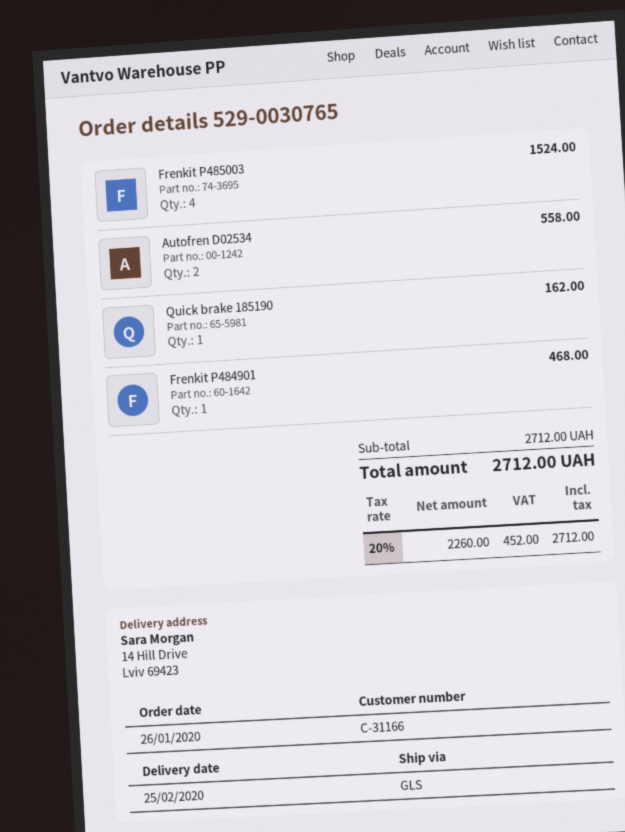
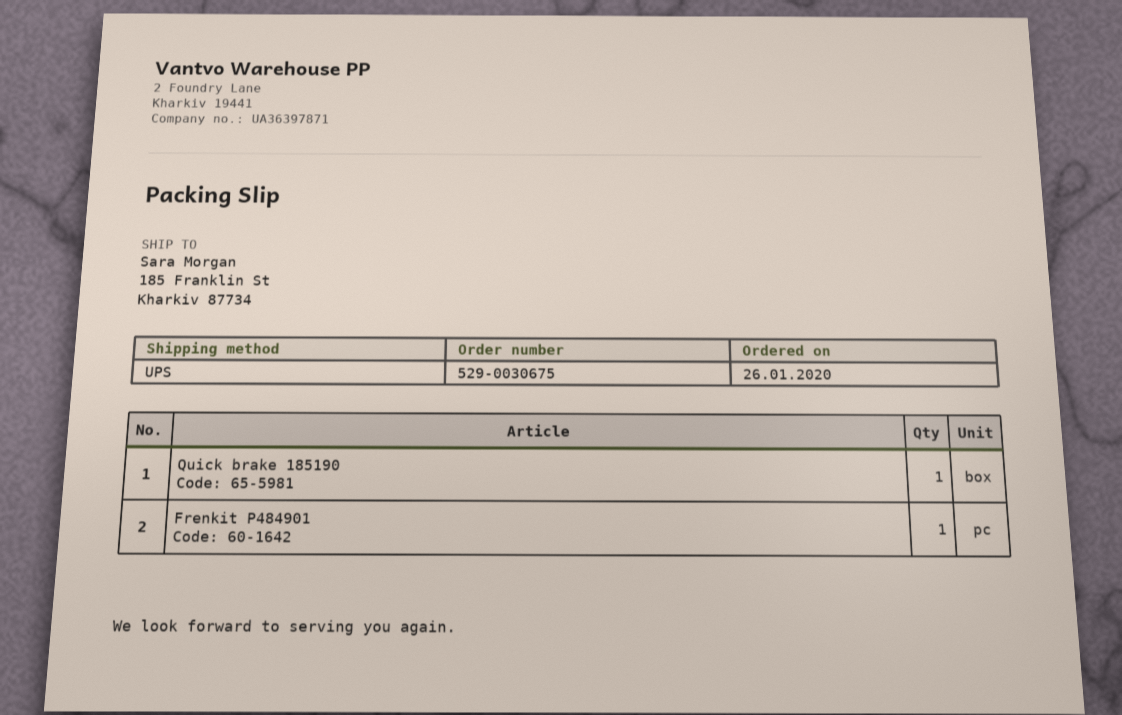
order number: 529-0030765 -> 529-0030675
shipping method: GLS -> UPS
ship to: 14 Hill Drive, Lviv 69423 -> 185 Franklin St, Kharkiv 87734
Frenkit P485003: 4 -> none
Autofren D02534: 2 -> none

